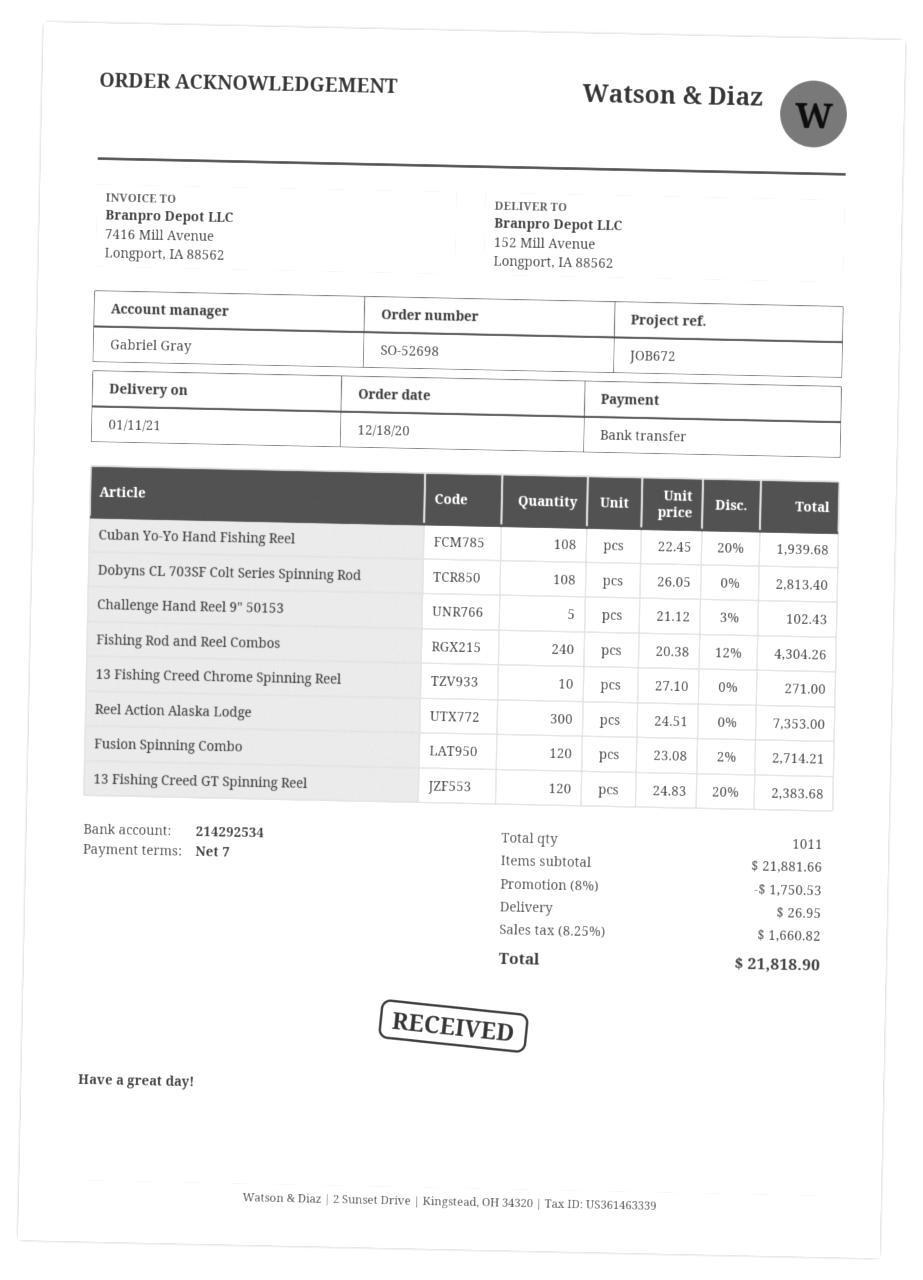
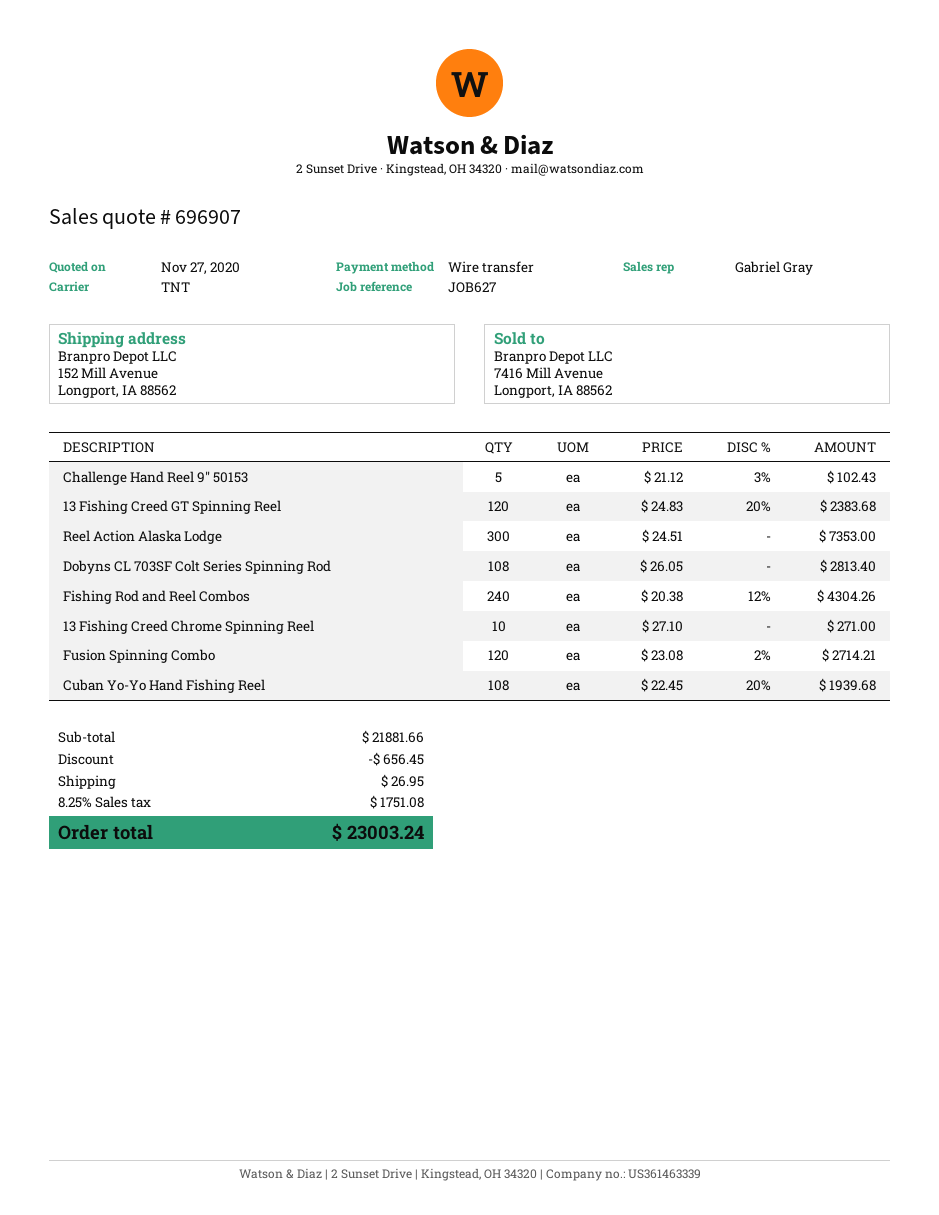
reference: JOB672 -> JOB627
discount: 1750.53 -> 656.45
tax: 8.25% = 1660.82 -> 8.25% = 1751.08
total: 21818.90 -> 23003.24

